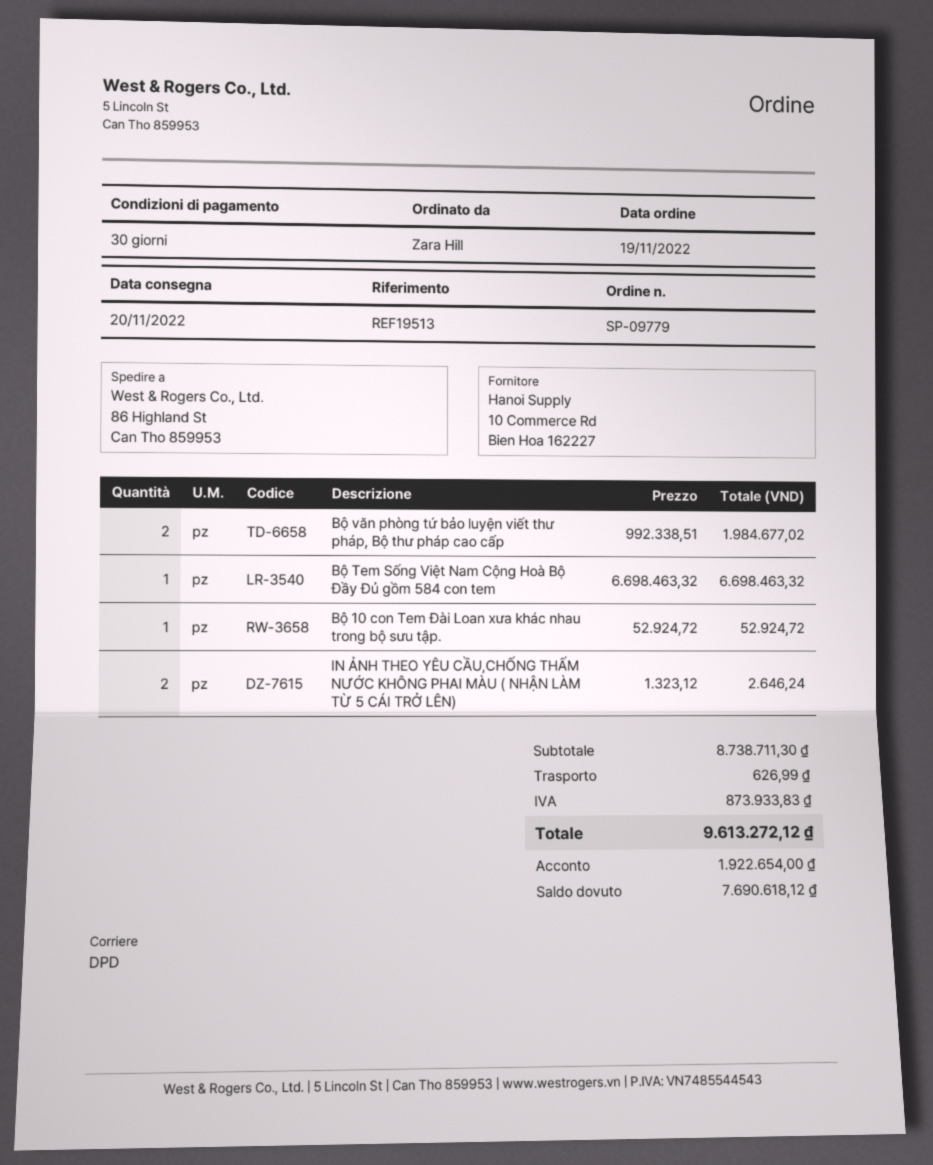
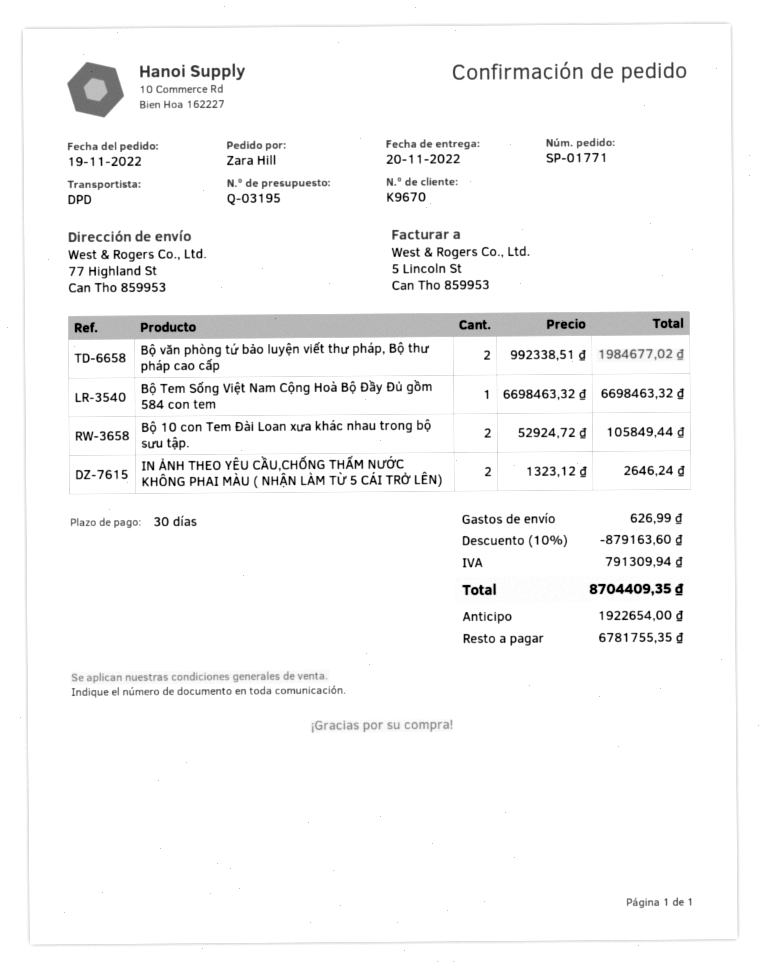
order number: SP-09779 -> SP-01771
ship to: 86 Highland St, Can Tho 859953 -> 77 Highland St, Can Tho 859953
Bộ 10 con Tem Đài Loan xưa khác nhau trong bộ sưu tập.: 1 x 52924.72 = 52924.72 -> 2 x 52924.72 = 105849.44
discount: none -> 10% = 879163.60
tax: 873933.83 -> 791309.94
total: 9613272.12 -> 8704409.35
balance: 7690618.12 -> 6781755.35

